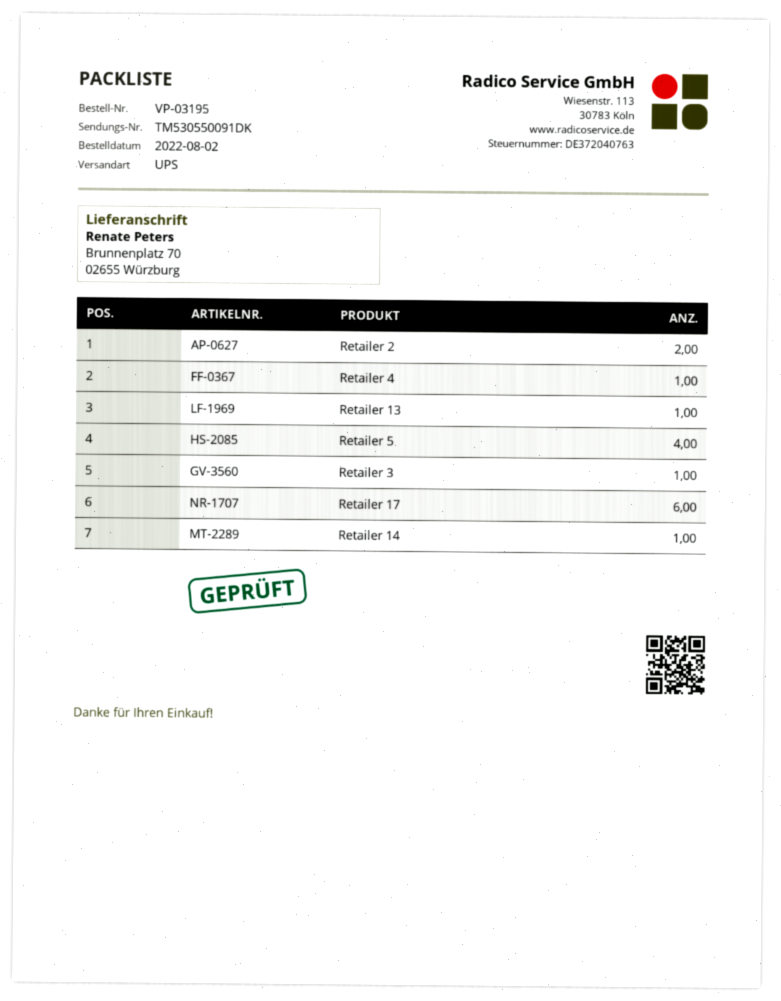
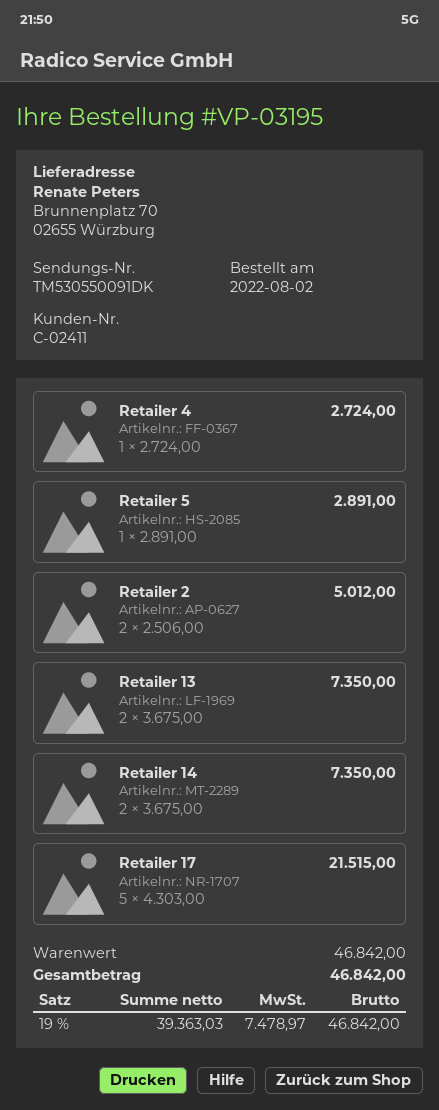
Retailer 13: 1 -> 2
Retailer 5: 4 -> 1
Retailer 3: 1 -> none
Retailer 17: 6 -> 5
Retailer 14: 1 -> 2

